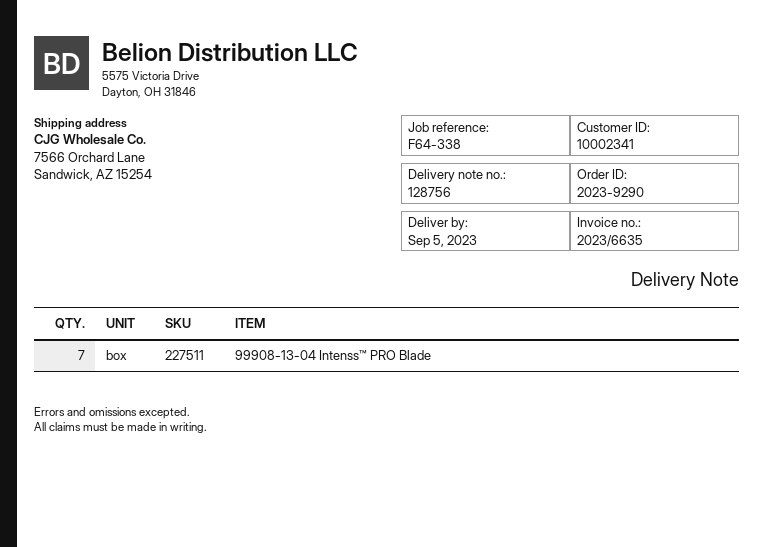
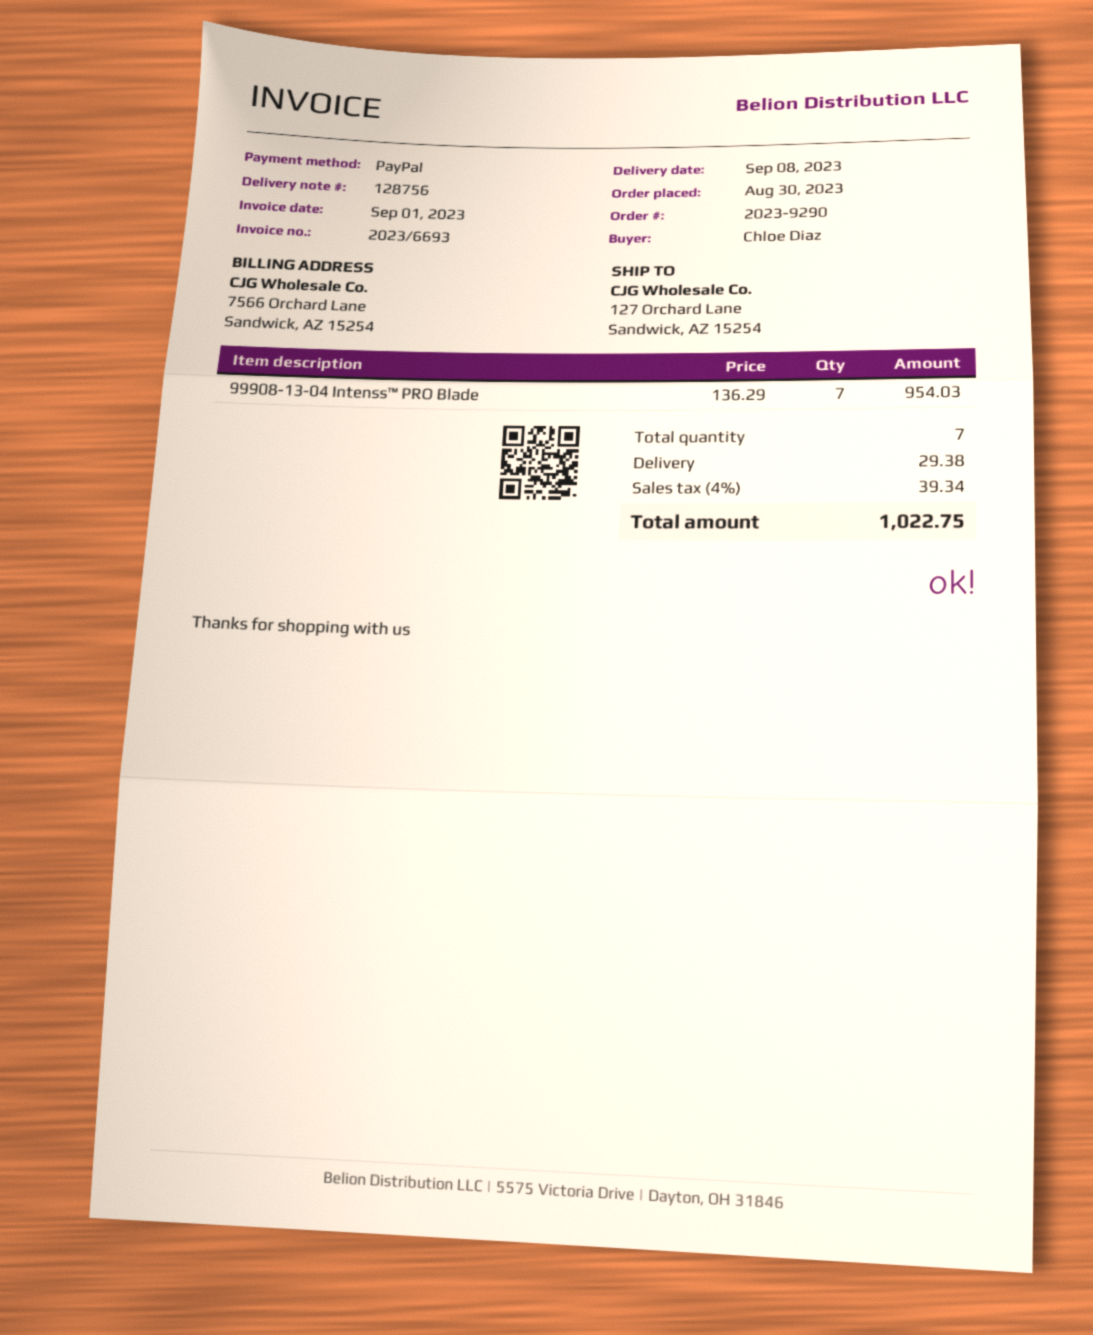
delivery date: 2023-09-05 -> 2023-09-08
invoice number: 2023/6635 -> 2023/6693
ship to: 7566 Orchard Lane, Sandwick, AZ 15254 -> 127 Orchard Lane, Sandwick, AZ 15254

